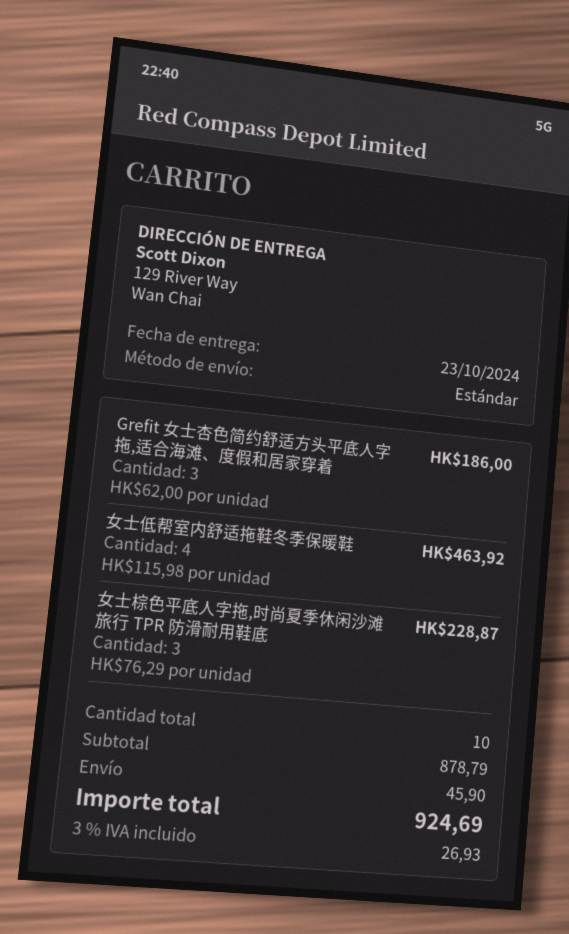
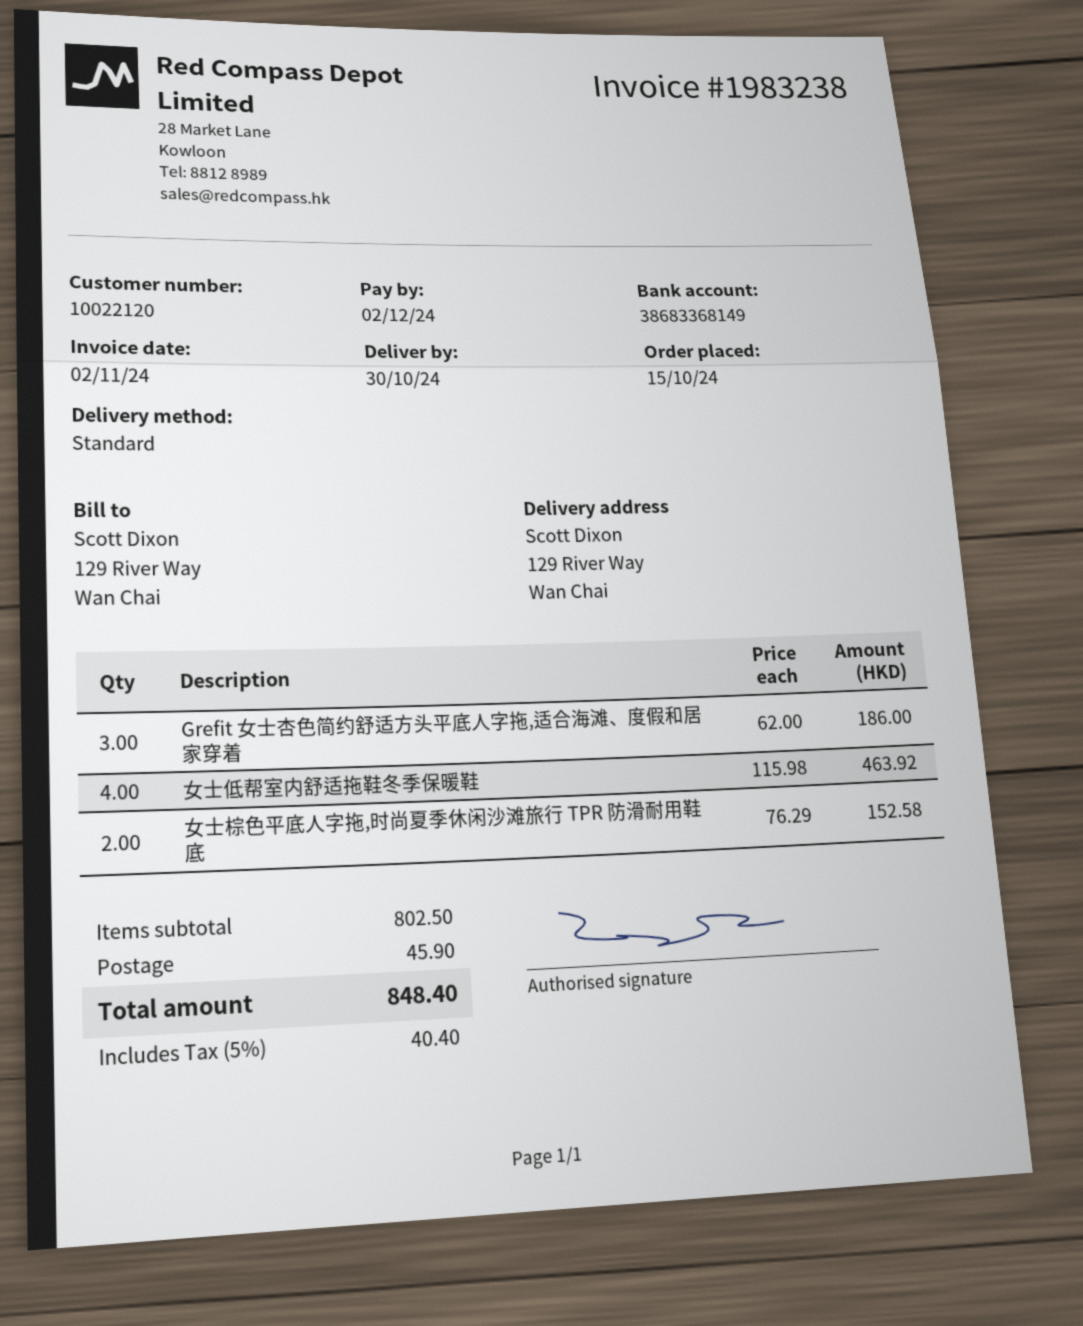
delivery date: 2024-10-23 -> 2024-10-30
女士棕色平底人字拖,时尚夏季休闲沙滩旅行 TPR 防滑耐用鞋底: 3 x 76.29 = 228.87 -> 2 x 76.29 = 152.58
subtotal: 878.79 -> 802.50
tax: 3% = 26.93 -> 5% = 40.40
total: 924.69 -> 848.40

